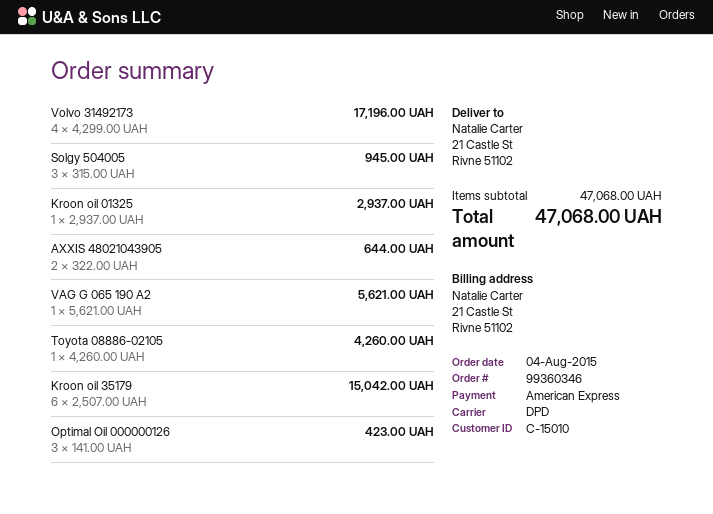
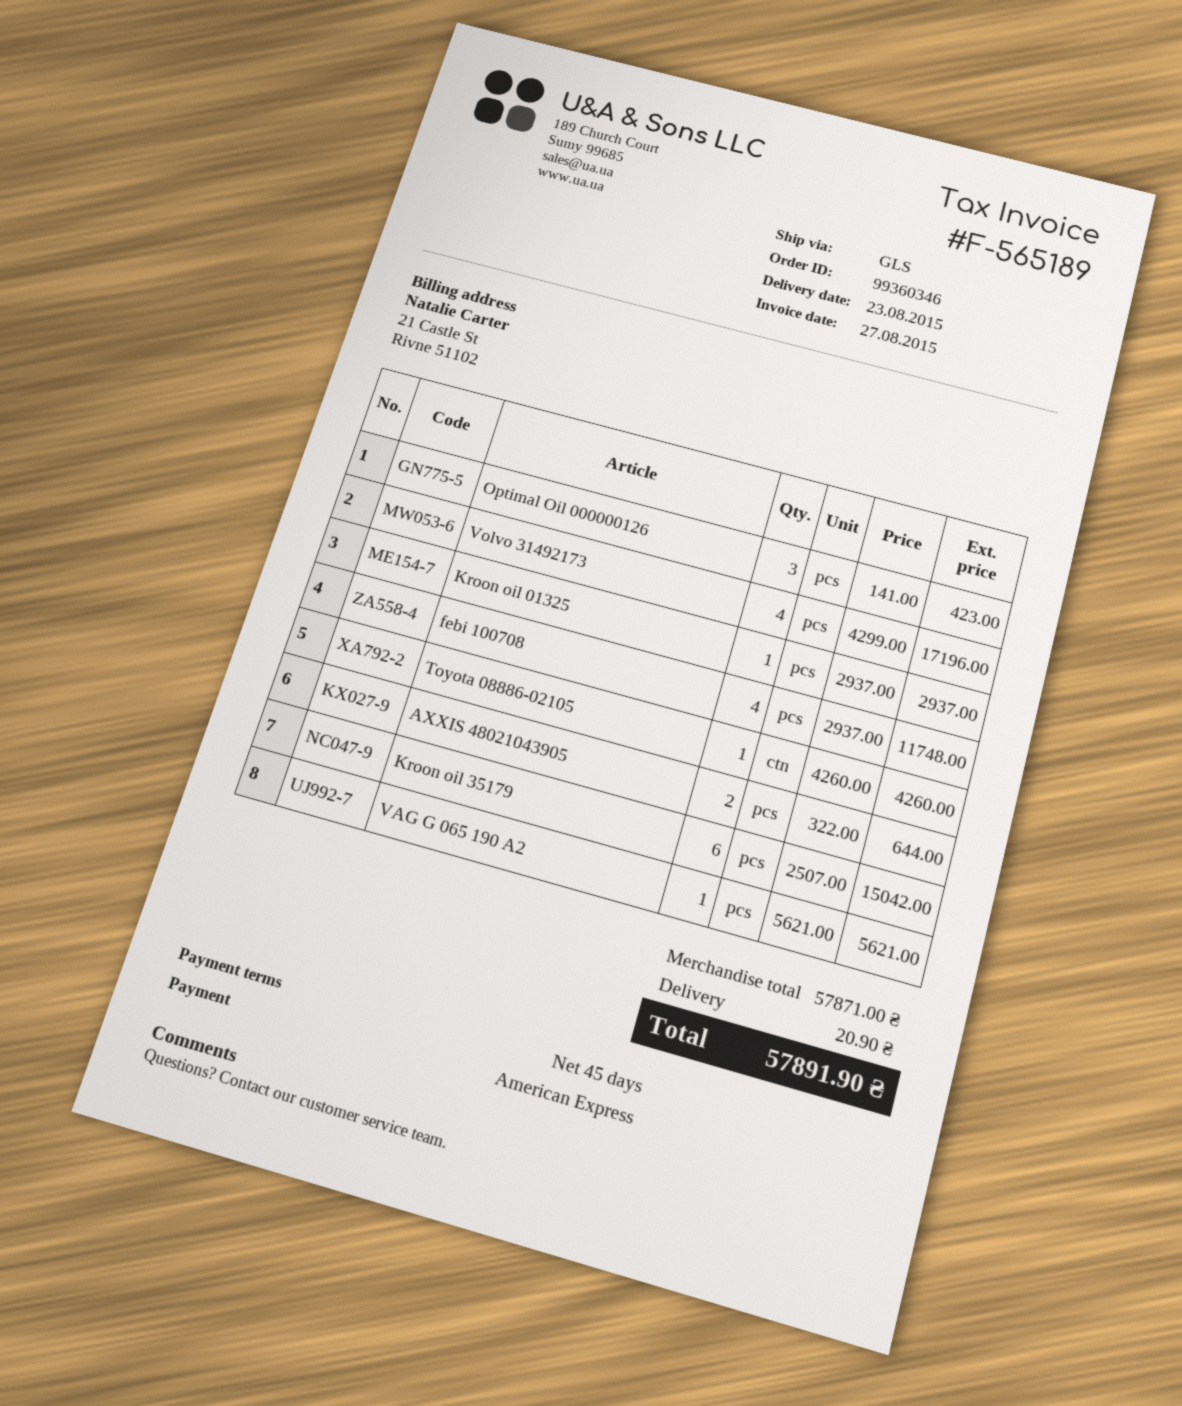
shipping method: DPD -> GLS
Solgy 504005: 3 x 315.00 = 945.00 -> none
febi 100708: none -> 4 x 2937.00 = 11748.00
subtotal: 47068.00 -> 57871.00
shipping: none -> 20.90
total: 47068.00 -> 57891.90

